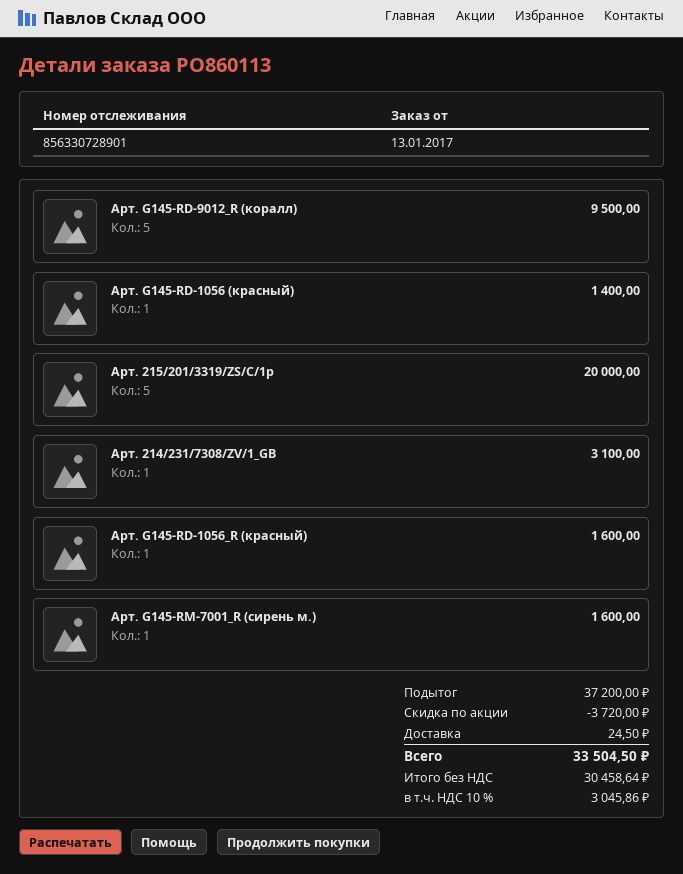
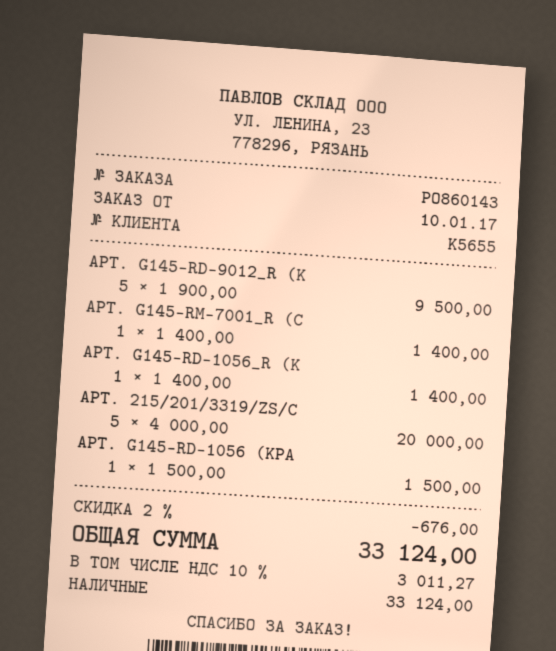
order number: PO860113 -> PO860143
order date: 2017-01-13 -> 2017-01-10
Арт. G145-RD-1056 (красный): 1 for 1400.00 -> 1 for 1500.00
Арт. 214/231/7308/ZV/1_GB: 1 for 3100.00 -> none
Арт. G145-RD-1056_R (красный): 1 for 1600.00 -> 1 for 1400.00
Арт. G145-RM-7001_R (сирень м.): 1 for 1600.00 -> 1 for 1400.00
discount: 3720.00 -> 676.00
shipping: 24.50 -> none
tax: 10% = 3045.86 -> 10% = 3011.27
total: 33504.50 -> 33124.00

